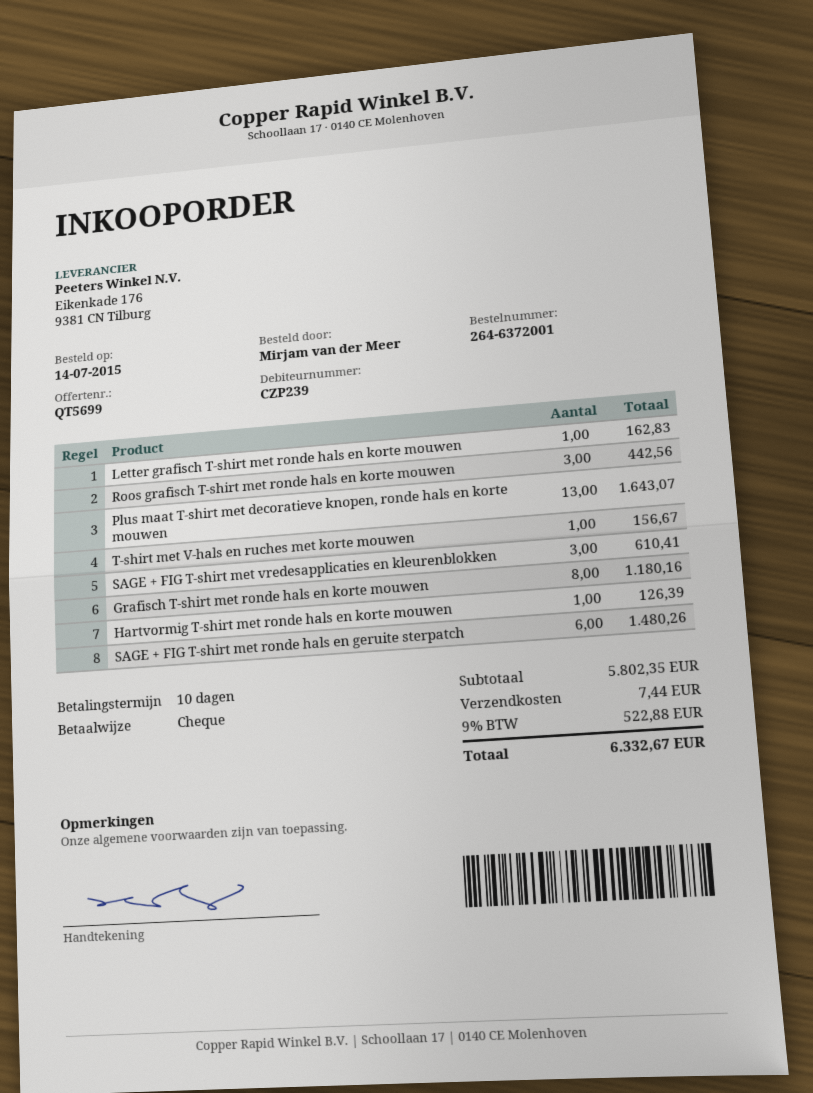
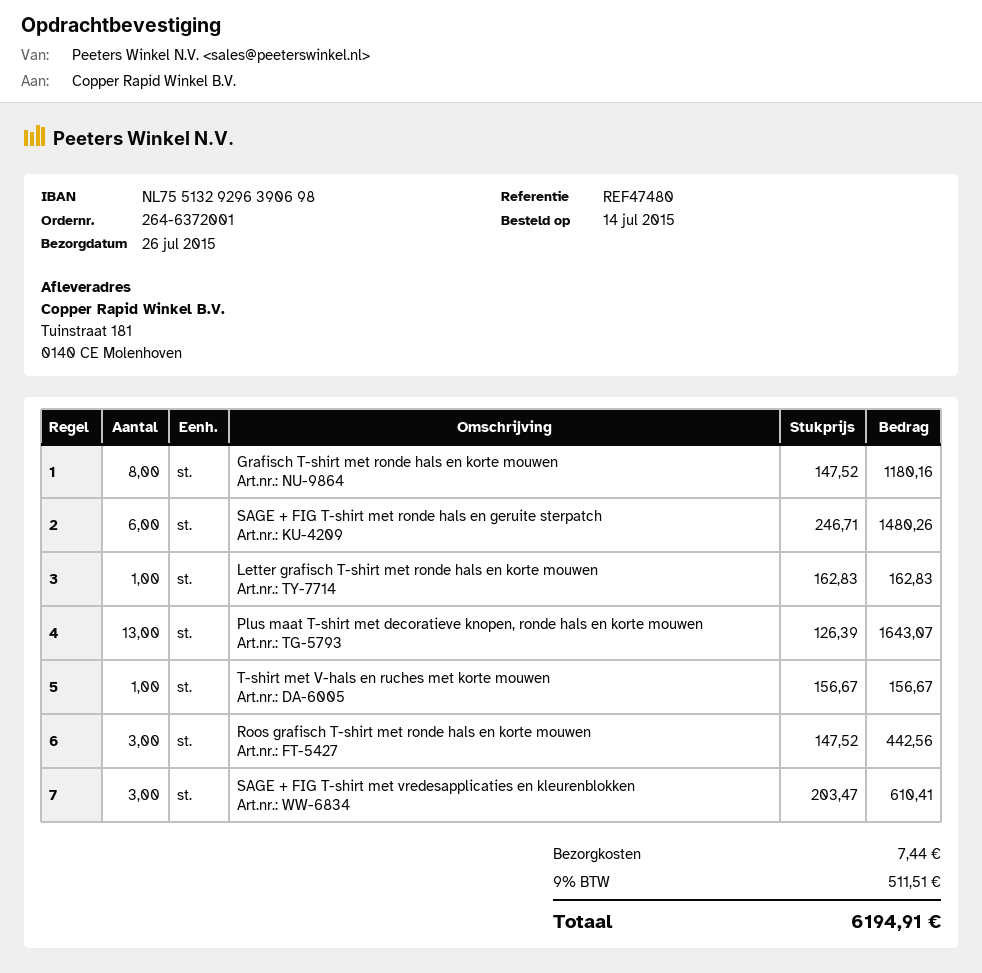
Hartvormig T-shirt met ronde hals en korte mouwen: 1 for 126.39 -> none
tax: 9% = 522.88 -> 9% = 511.51
total: 6332.67 -> 6194.91

